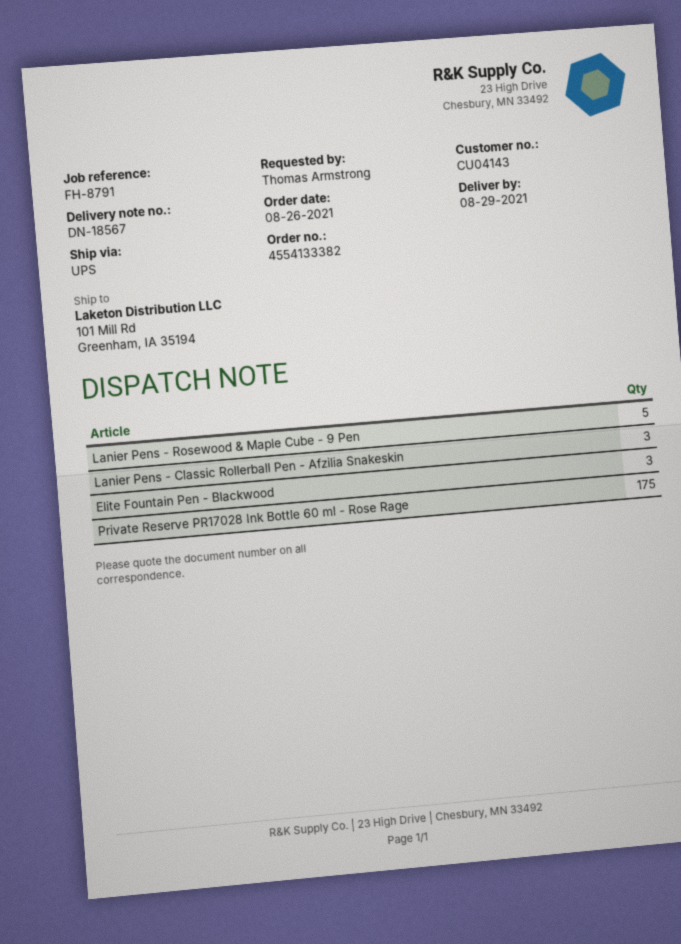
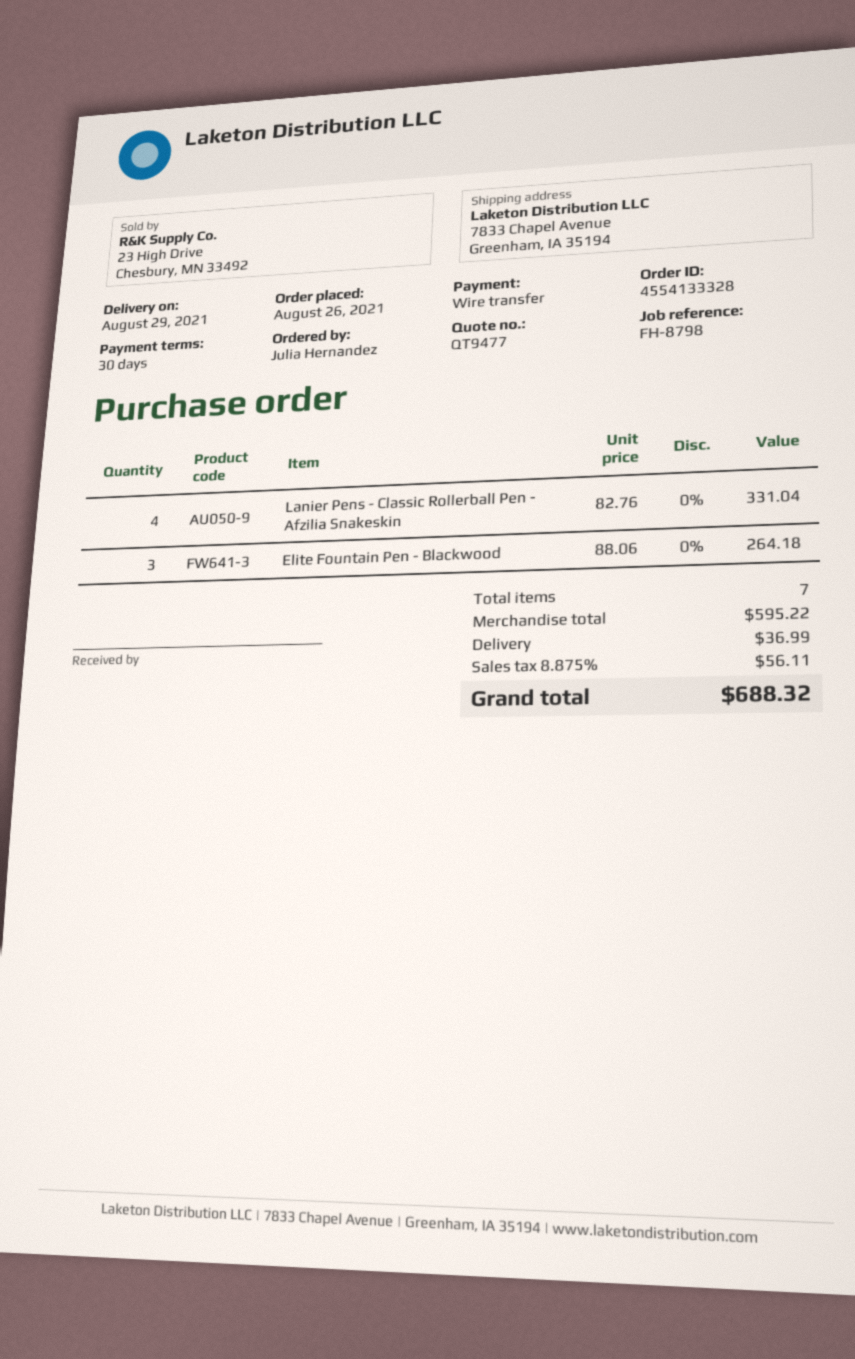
order number: 4554133382 -> 4554133328
reference: FH-8791 -> FH-8798
ordered by: Thomas Armstrong -> Julia Hernandez
ship to: 101 Mill Rd, Greenham, IA 35194 -> 7833 Chapel Avenue, Greenham, IA 35194
Lanier Pens - Rosewood & Maple Cube - 9 Pen: 5 -> none
Lanier Pens - Classic Rollerball Pen - Afzilia Snakeskin: 3 -> 4
Private Reserve PR17028 Ink Bottle 60 ml - Rose Rage: 175 -> none

